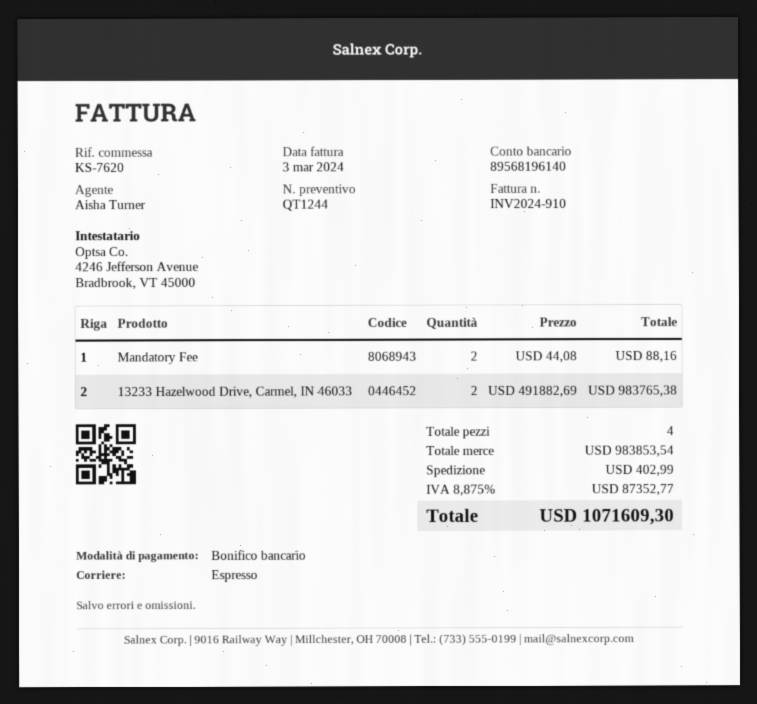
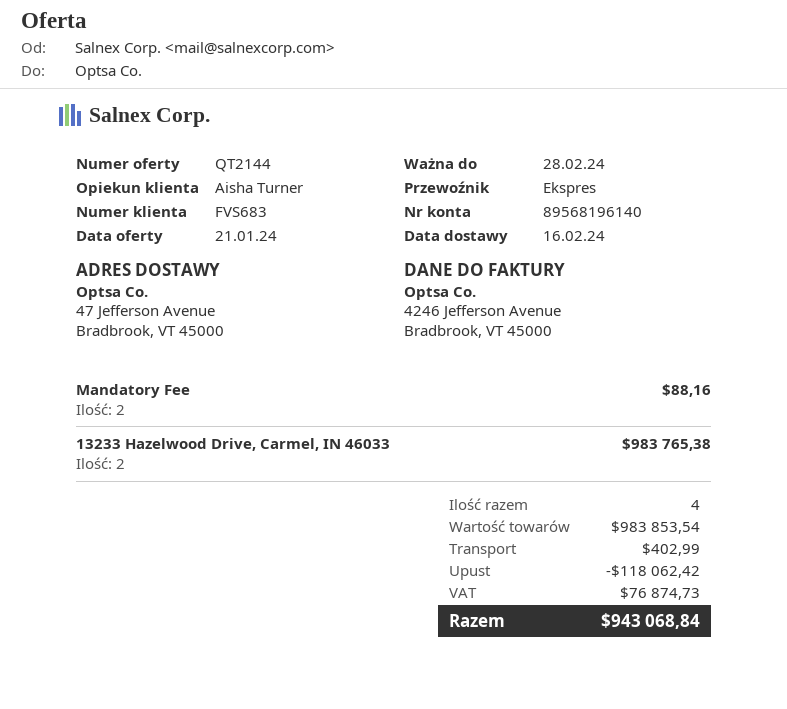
quote number: QT1244 -> QT2144
discount: none -> 118062.42
tax: 87352.77 -> 76874.73
total: 1071609.30 -> 943068.84

